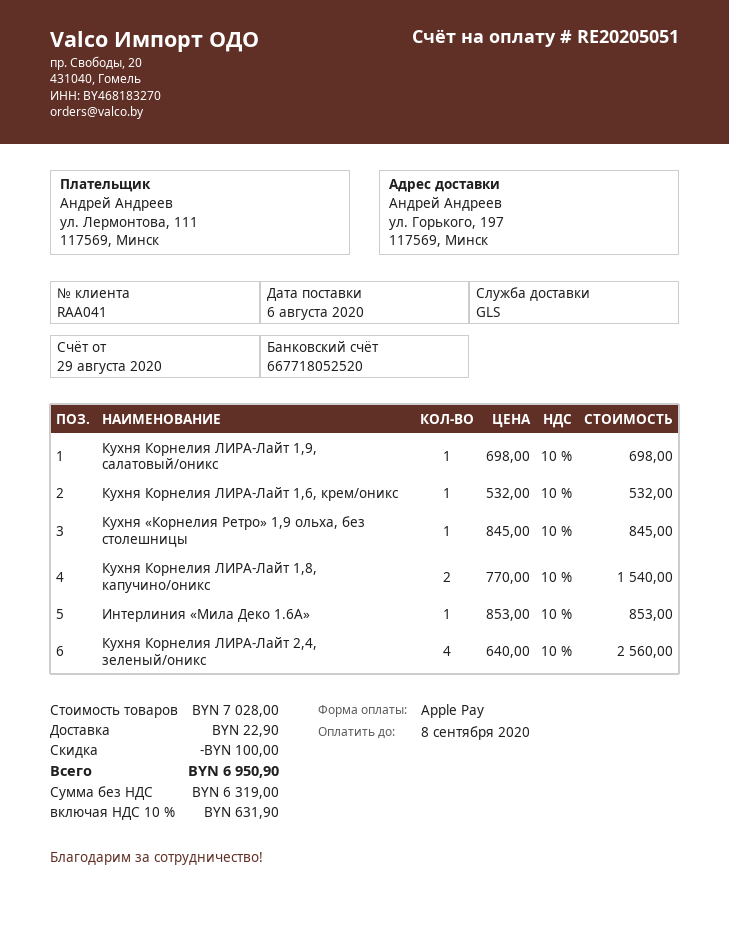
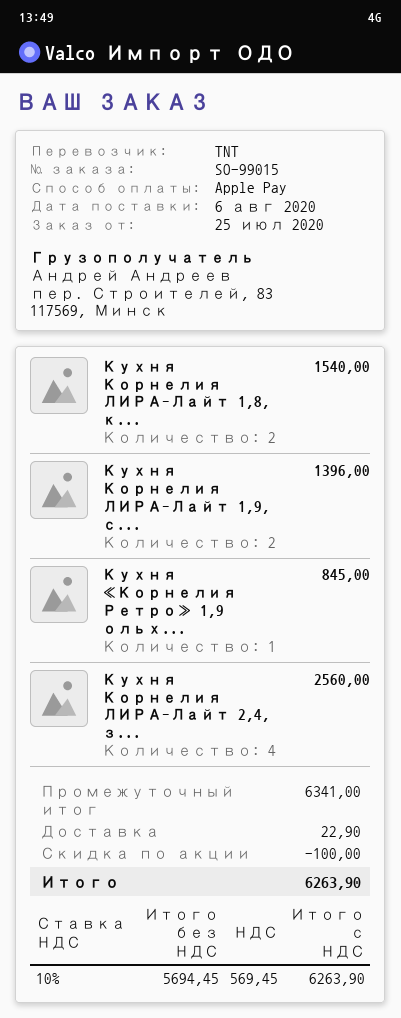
shipping method: GLS -> TNT
ship to: ул. Горького, 197, 117569, Минск -> пер. Строителей, 83, 117569, Минск
Кухня Корнелия ЛИРА-Лайт 1,9, салатовый/оникс: 1 for 698.00 -> 2 for 1396.00
Кухня Корнелия ЛИРА-Лайт 1,6, крем/оникс: 1 for 532.00 -> none
Интерлиния «Мила Деко 1.6А»: 1 for 853.00 -> none
subtotal: 7028.00 -> 6341.00
net: 6319.00 -> 5694.45
tax: 10% = 631.90 -> 10% = 569.45
total: 6950.90 -> 6263.90

